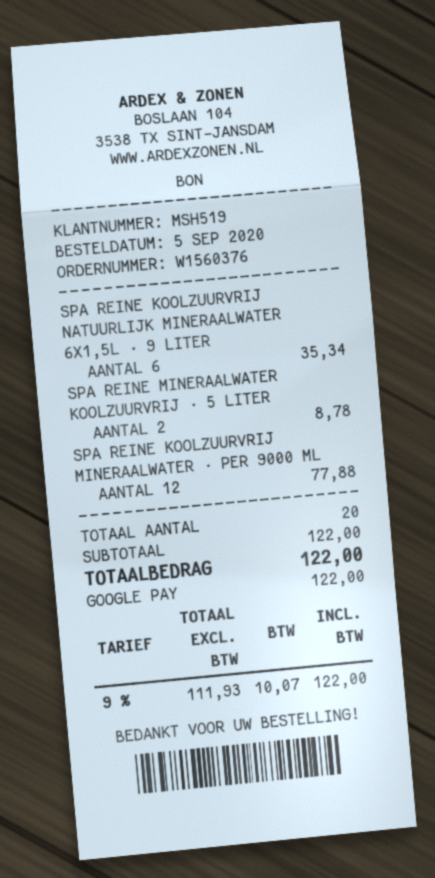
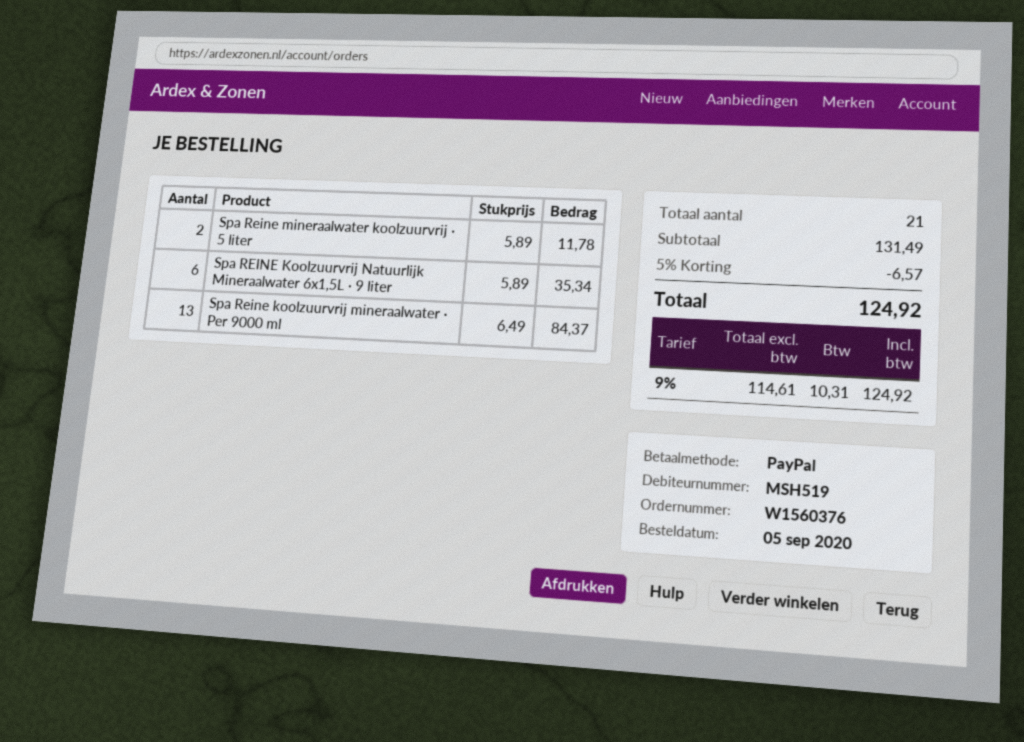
payment method: Google Pay -> PayPal
SPA REINE MINERAALWATER KOOLZUURVRIJ · 5 LITER: 2 for 8.78 -> 2 for 11.78
SPA REINE KOOLZUURVRIJ MINERAALWATER · PER 9000 ML: 12 for 77.88 -> 13 for 84.37
total quantity: 20 -> 21
subtotal: 122.00 -> 131.49
discount: none -> 5% = 6.57
net: 111.93 -> 114.61
tax: 9% = 10.07 -> 9% = 10.31
total: 122.00 -> 124.92

